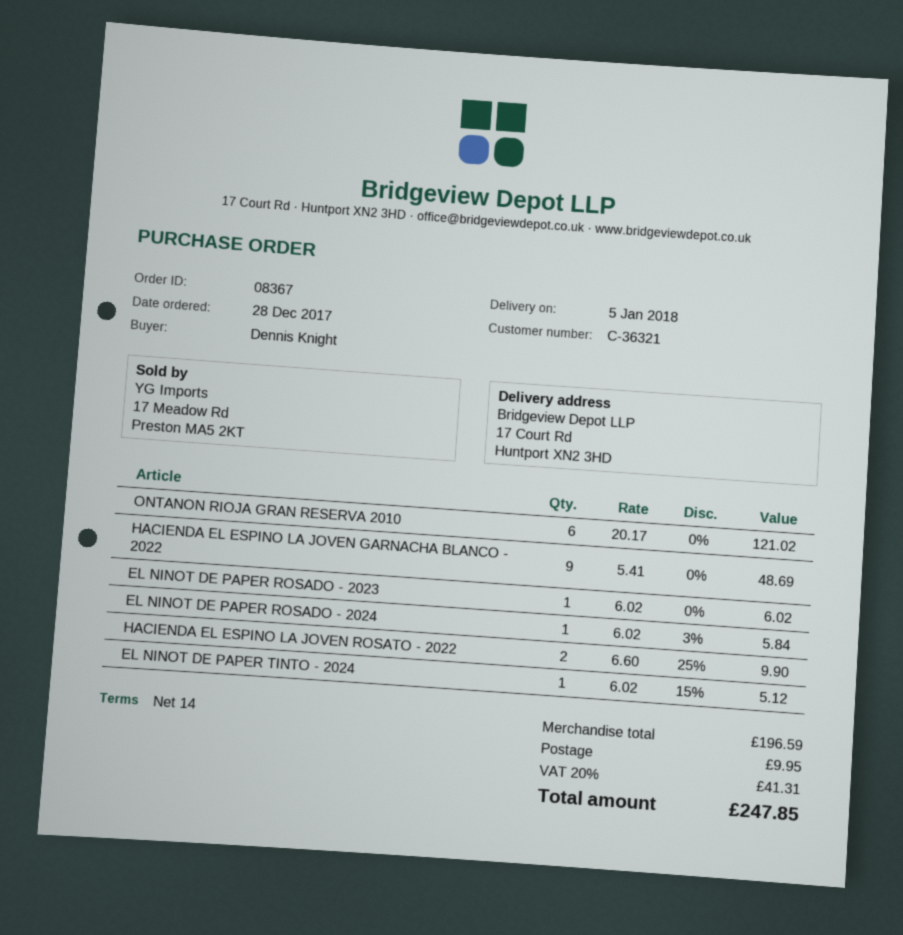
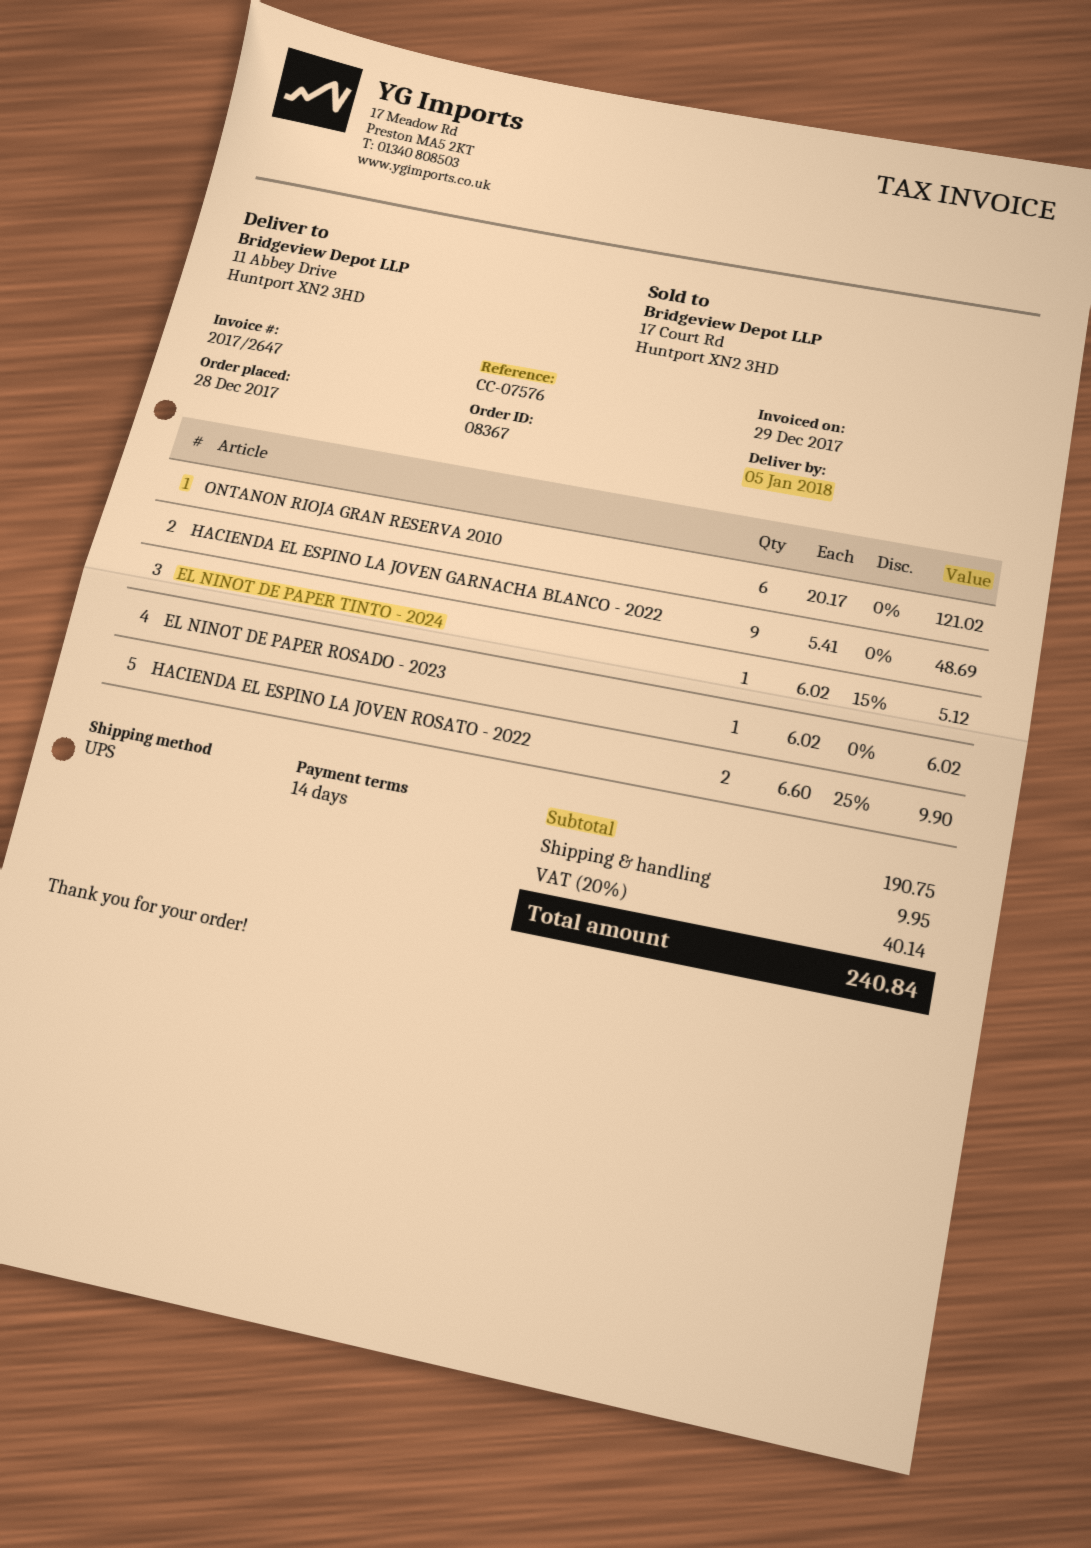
ship to: 17 Court Rd, Huntport XN2 3HD -> 11 Abbey Drive, Huntport XN2 3HD
EL NINOT DE PAPER ROSADO - 2024: 1 x 6.02 - 3% = 5.84 -> none
subtotal: 196.59 -> 190.75
tax: 20% = 41.31 -> 20% = 40.14
total: 247.85 -> 240.84

